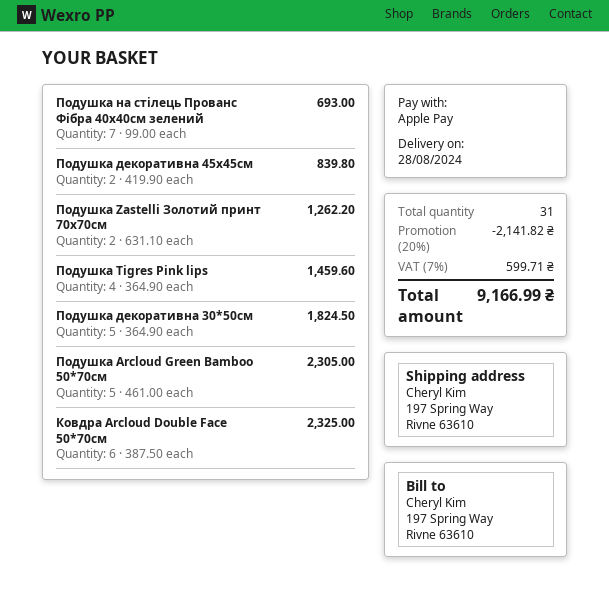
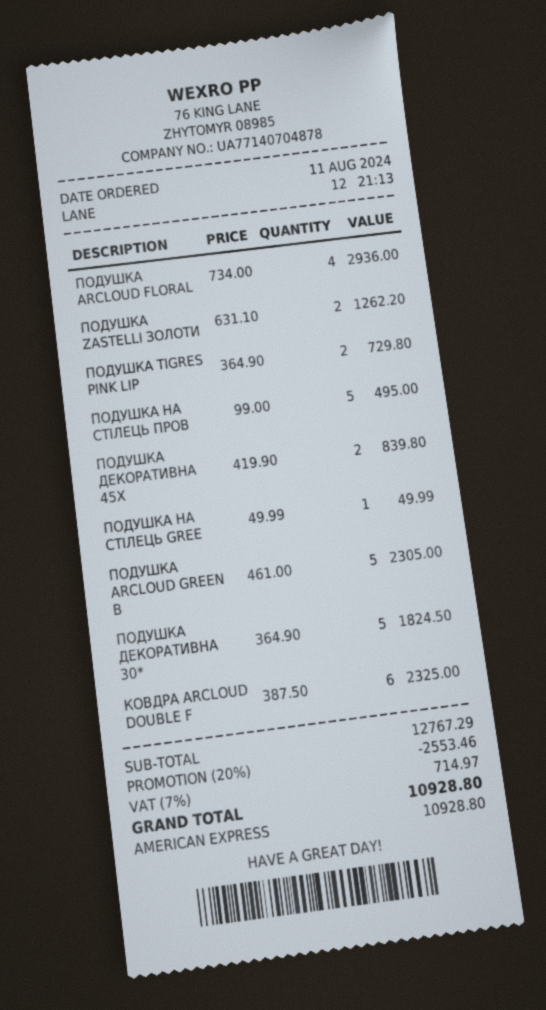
payment method: Apple Pay -> American Express
Подушка на стілець Прованс Фібра 40х40см зелений: 7 x 99.00 = 693.00 -> 5 x 99.00 = 495.00
Подушка Tigres Pink lips: 4 x 364.90 = 1459.60 -> 2 x 364.90 = 729.80
ПОДУШКА ARCLOUD FLORAL: none -> 4 x 734.00 = 2936.00
ПОДУШКА НА СТІЛЕЦЬ GREE: none -> 1 x 49.99 = 49.99
discount: 20% = 2141.82 -> 20% = 2553.46
tax: 7% = 599.71 -> 7% = 714.97
total: 9166.99 -> 10928.80

